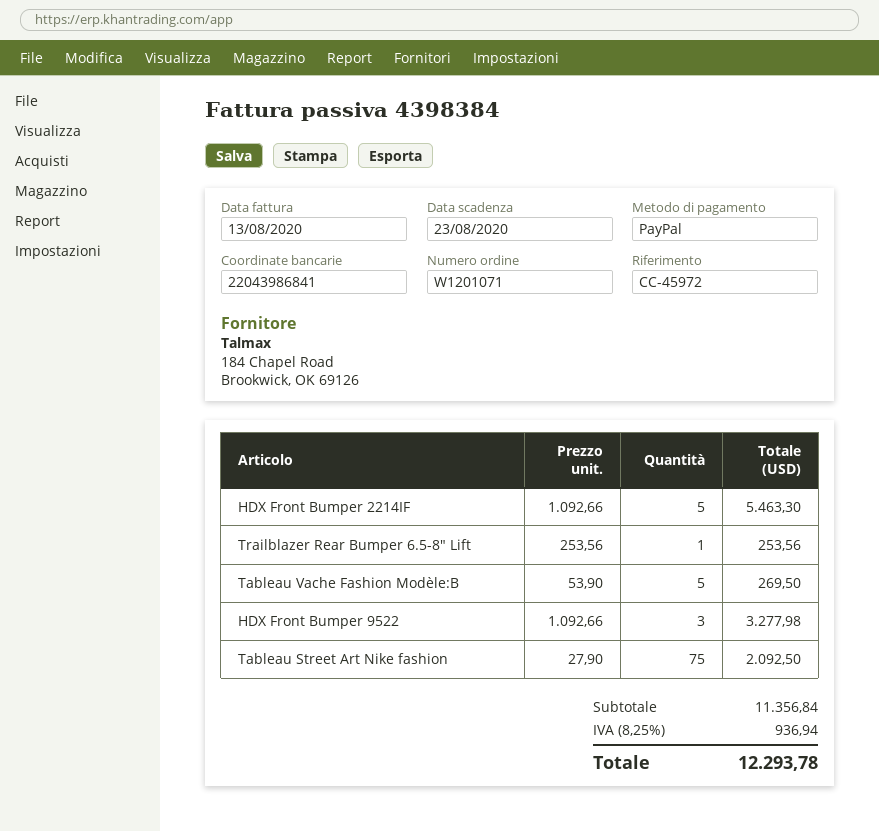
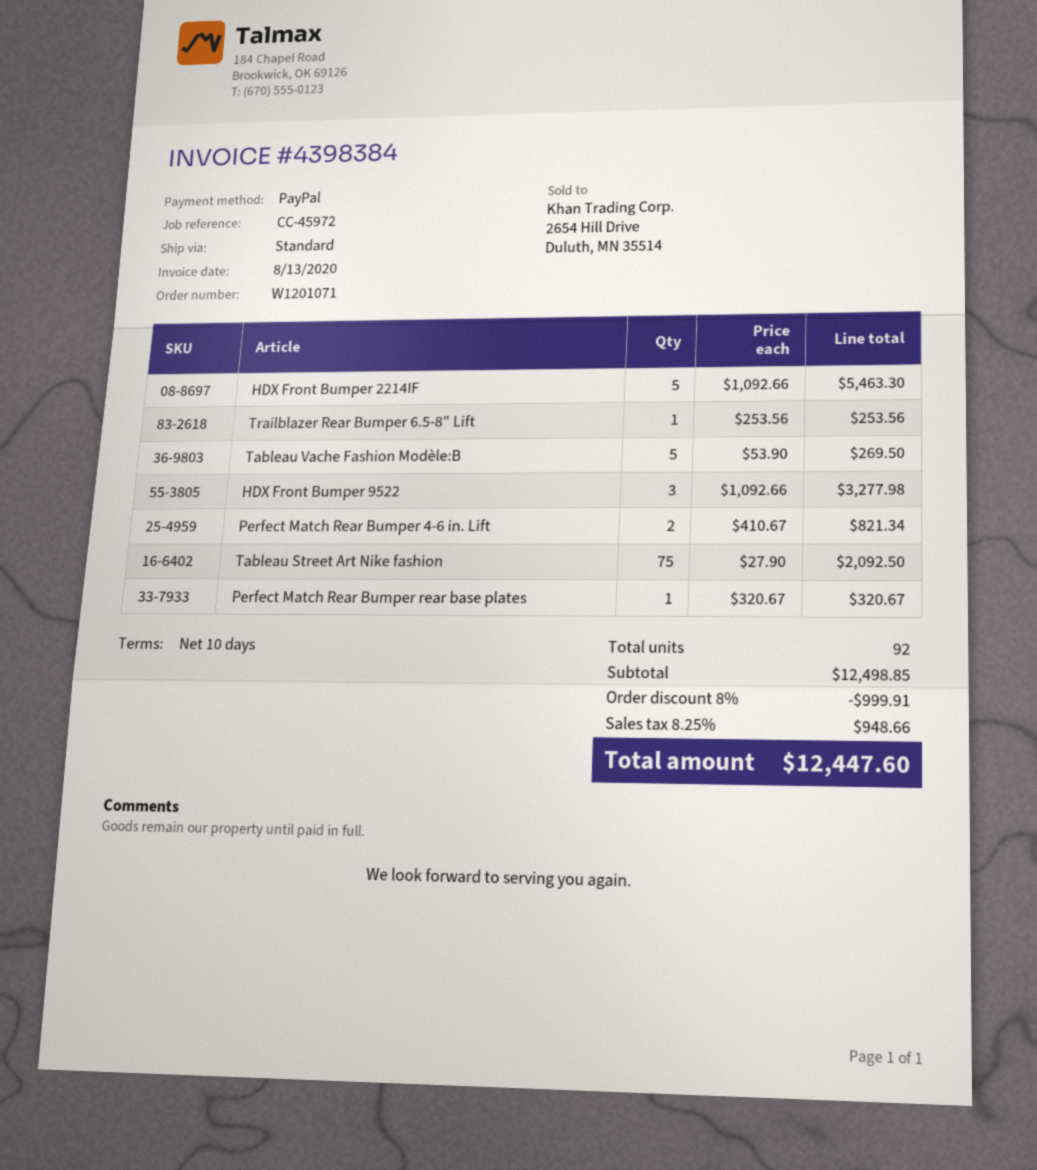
Perfect Match Rear Bumper 4-6 in. Lift: none -> 2 x 410.67 = 821.34
Perfect Match Rear Bumper rear base plates: none -> 1 x 320.67 = 320.67
subtotal: 11356.84 -> 12498.85
discount: none -> 8% = 999.91
tax: 8.25% = 936.94 -> 8.25% = 948.66
total: 12293.78 -> 12447.60

